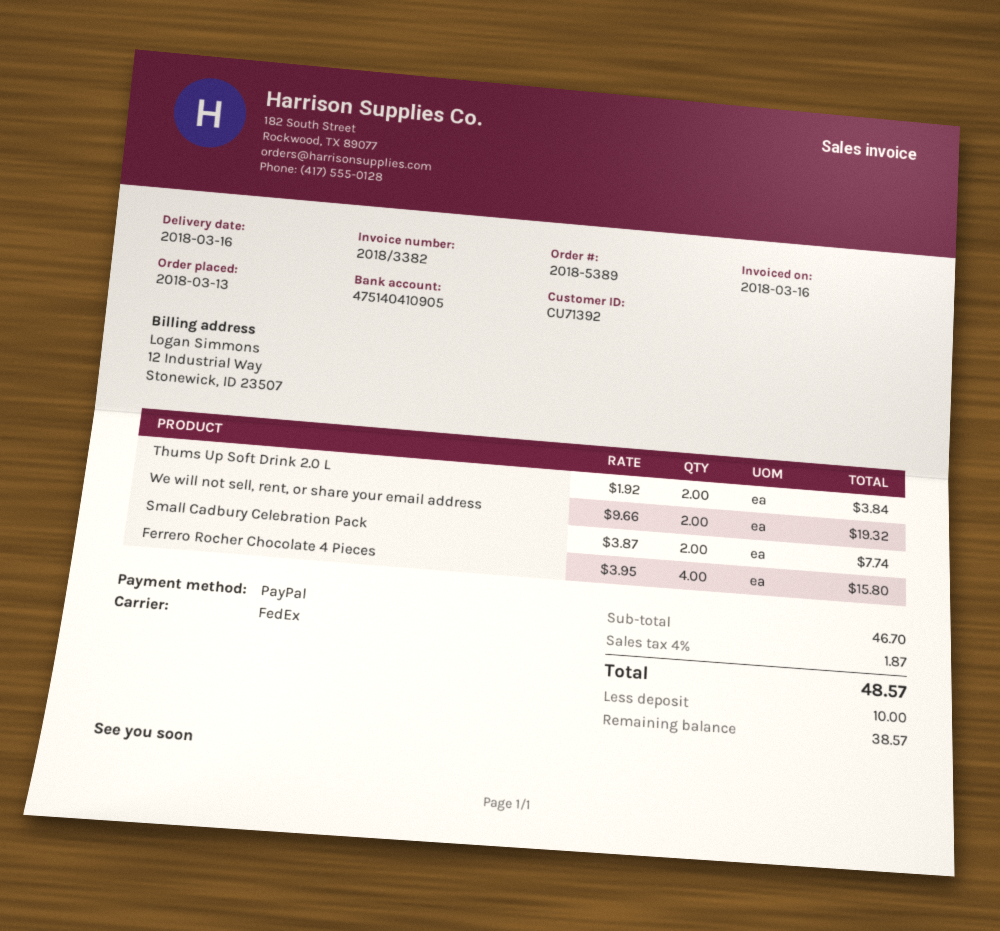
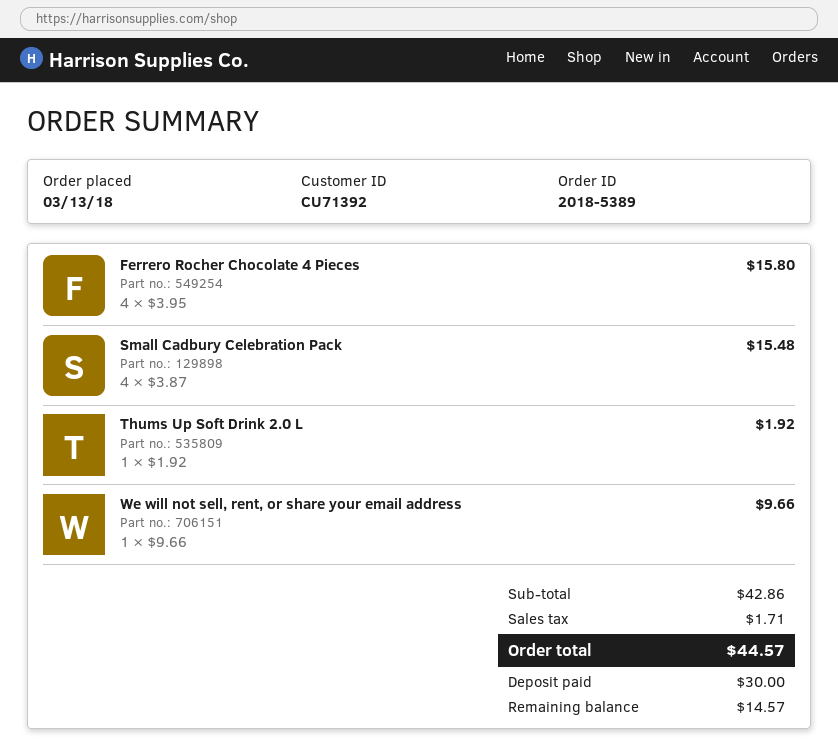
Thums Up Soft Drink 2.0 L: 2 x 1.92 = 3.84 -> 1 x 1.92 = 1.92
We will not sell, rent, or share your email address: 2 x 9.66 = 19.32 -> 1 x 9.66 = 9.66
Small Cadbury Celebration Pack: 2 x 3.87 = 7.74 -> 4 x 3.87 = 15.48
subtotal: 46.70 -> 42.86
tax: 1.87 -> 1.71
total: 48.57 -> 44.57
deposit: 10.00 -> 30.00
balance: 38.57 -> 14.57

